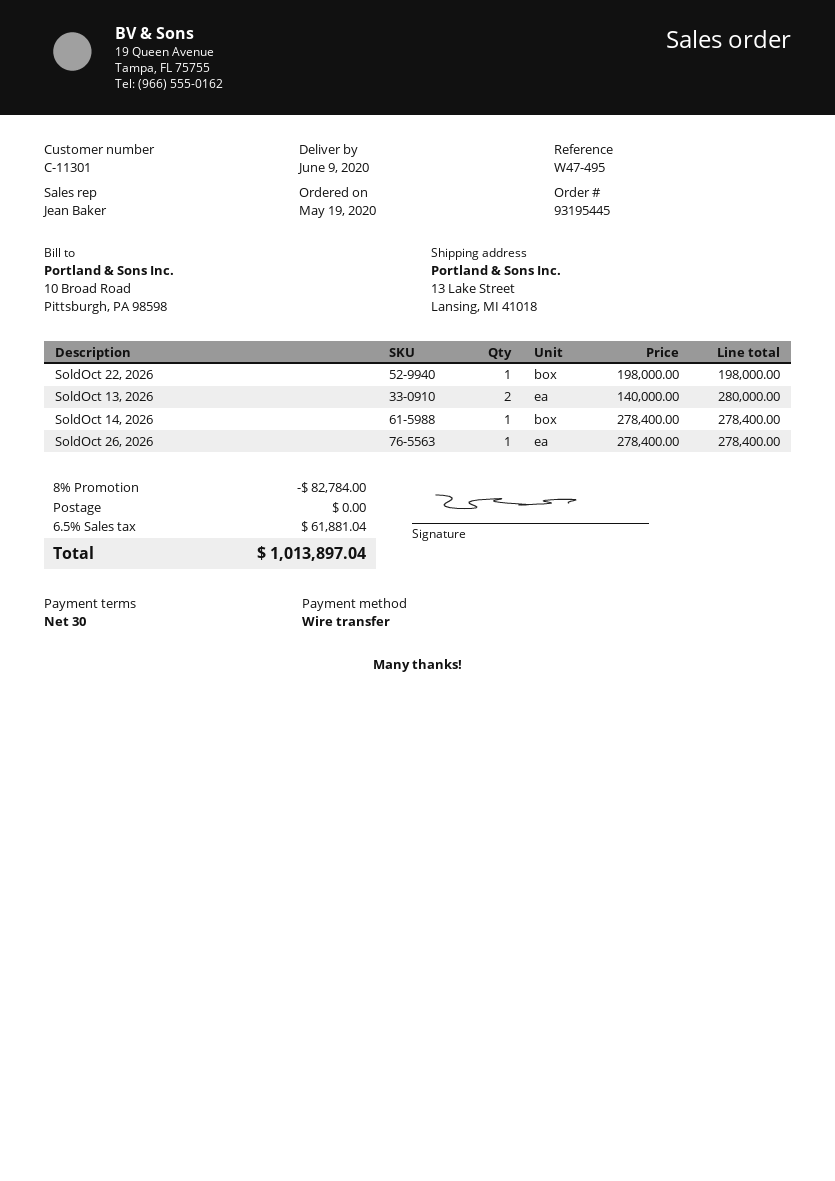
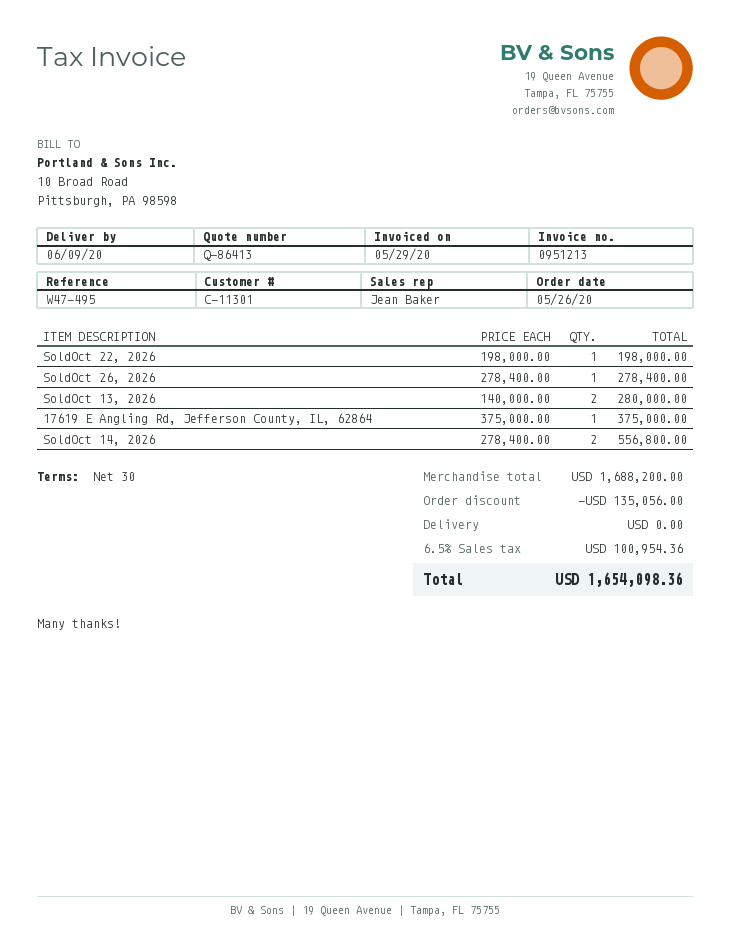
order date: 2020-05-19 -> 2020-05-26
SoldOct 14, 2026: 1 x 278400.00 = 278400.00 -> 2 x 278400.00 = 556800.00
17619 E Angling Rd, Jefferson County, IL, 62864: none -> 1 x 375000.00 = 375000.00
discount: 82784.00 -> 135056.00
tax: 6.5% = 61881.04 -> 6.5% = 100954.36
total: 1013897.04 -> 1654098.36

